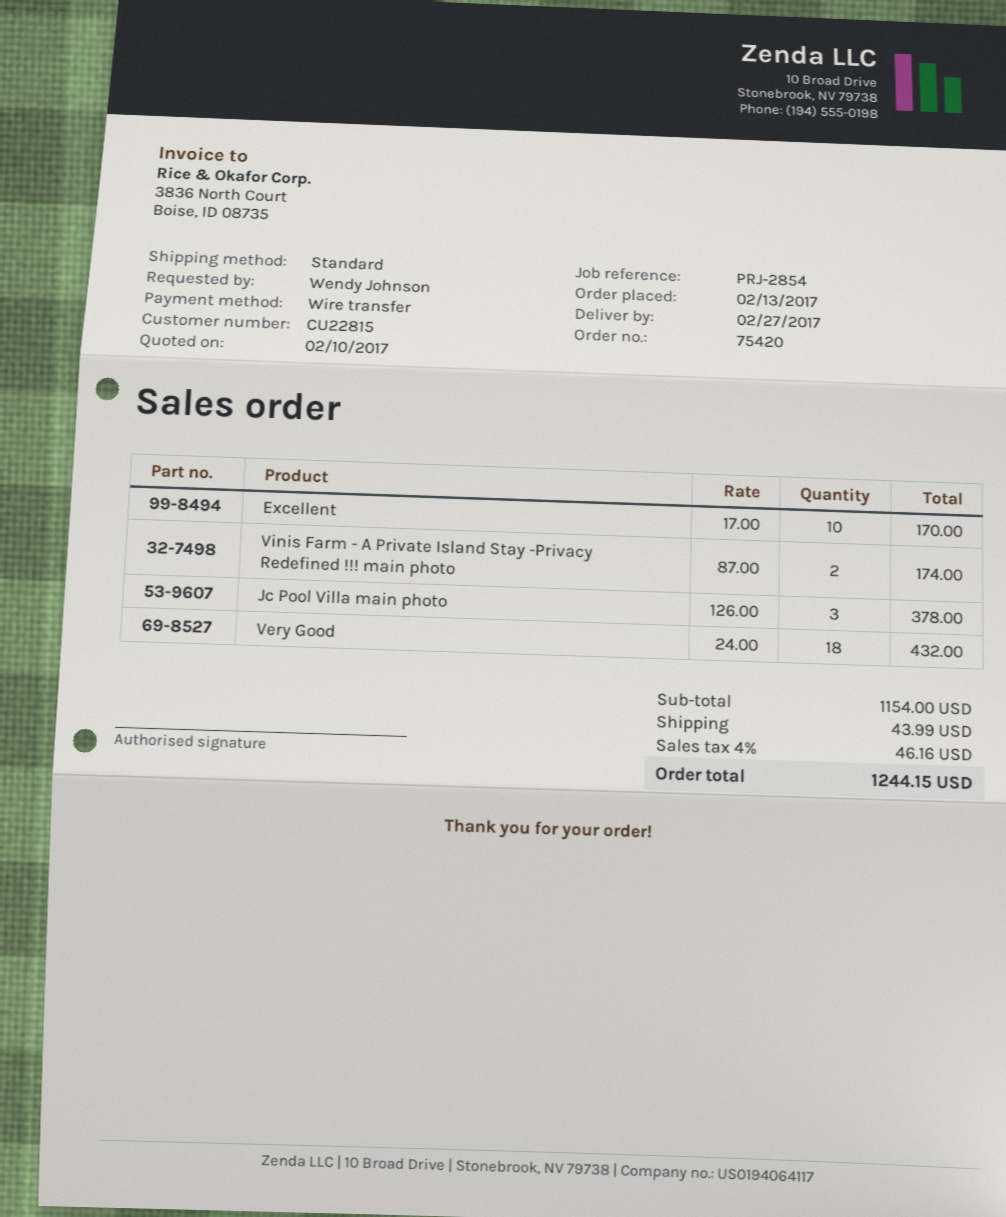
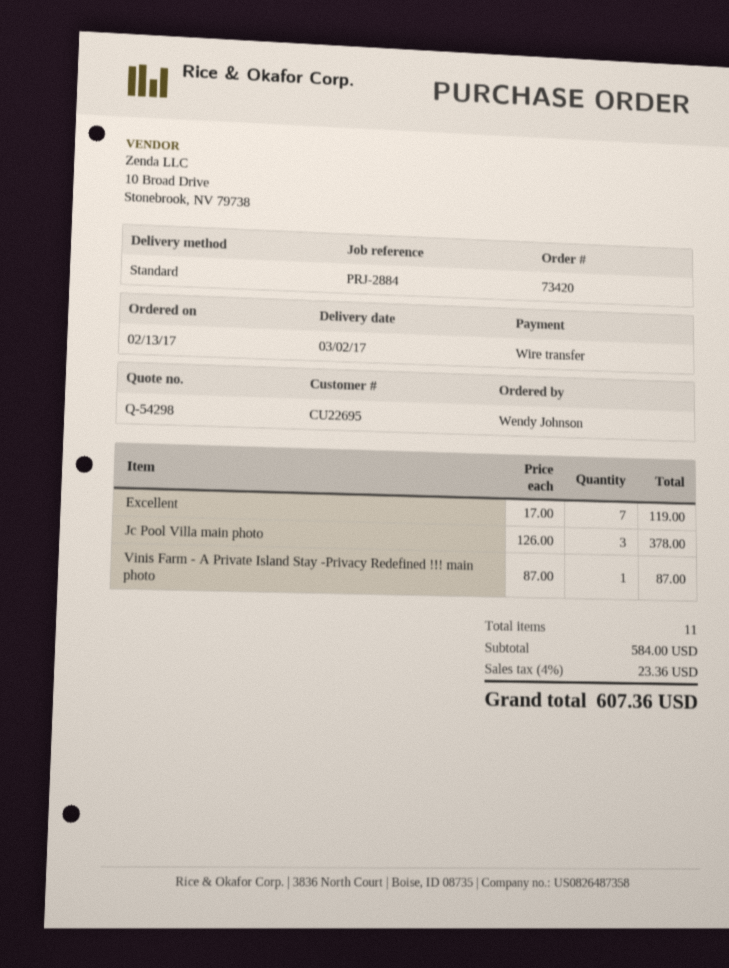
order number: 75420 -> 73420
delivery date: 2017-02-27 -> 2017-03-02
customer number: CU22815 -> CU22695
reference: PRJ-2854 -> PRJ-2884
Excellent: 10 x 17.00 = 170.00 -> 7 x 17.00 = 119.00
Vinis Farm - A Private Island Stay -Privacy Redefined !!! main photo: 2 x 87.00 = 174.00 -> 1 x 87.00 = 87.00
Very Good: 18 x 24.00 = 432.00 -> none
subtotal: 1154.00 -> 584.00
shipping: 43.99 -> none
tax: 4% = 46.16 -> 4% = 23.36
total: 1244.15 -> 607.36

